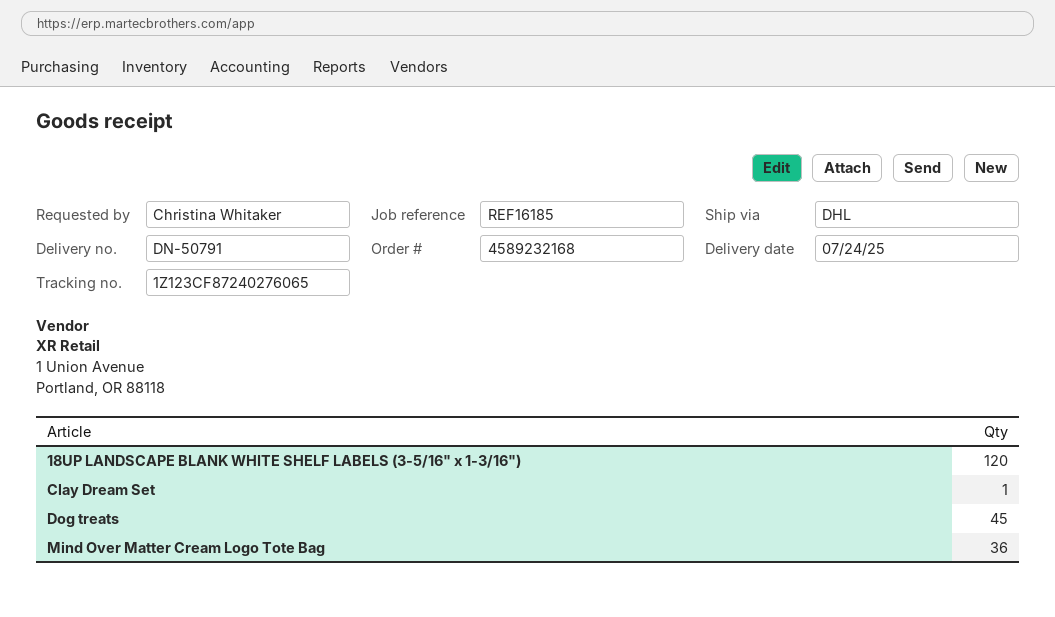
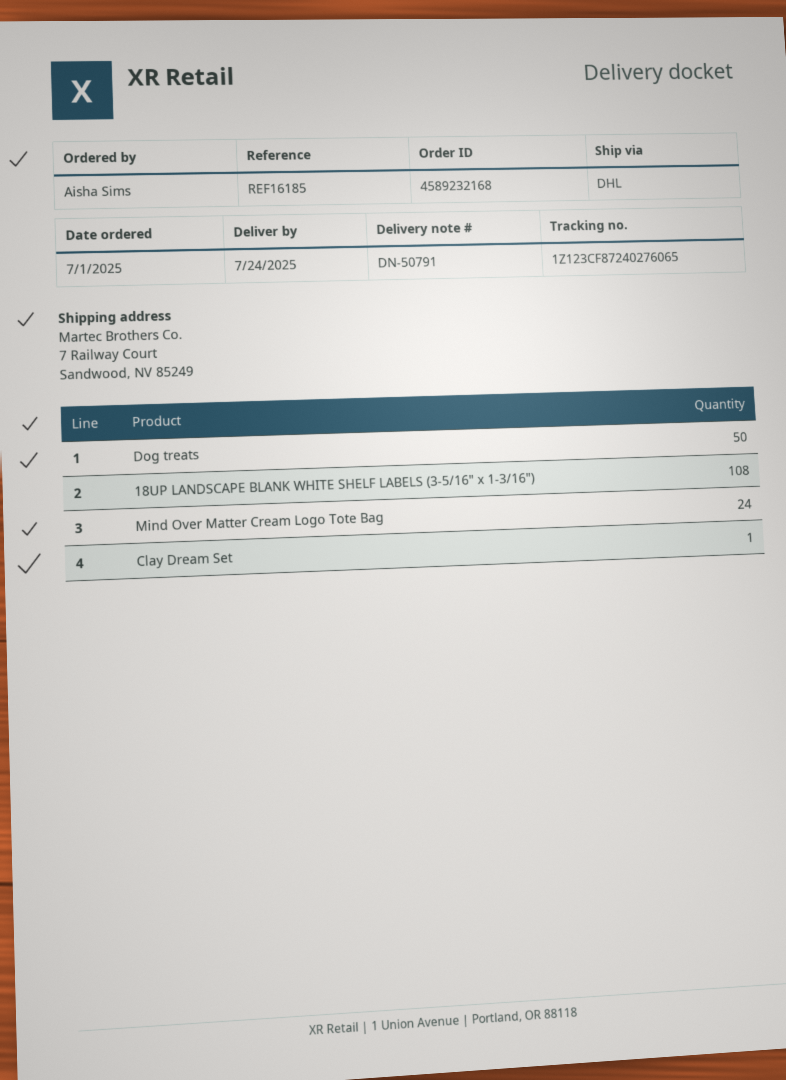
ordered by: Christina Whitaker -> Aisha Sims
18UP LANDSCAPE BLANK WHITE SHELF LABELS (3-5/16" x 1-3/16"): 120 -> 108
Dog treats: 45 -> 50
Mind Over Matter Cream Logo Tote Bag: 36 -> 24

